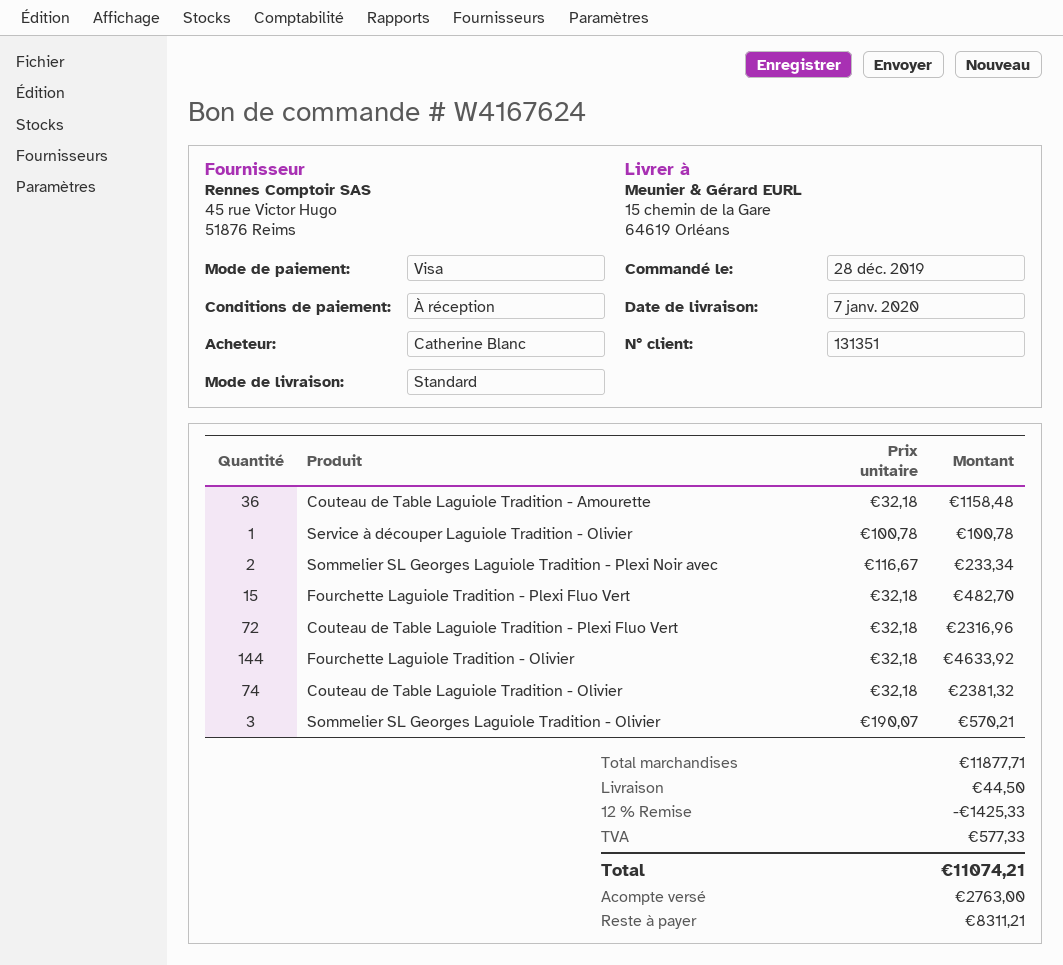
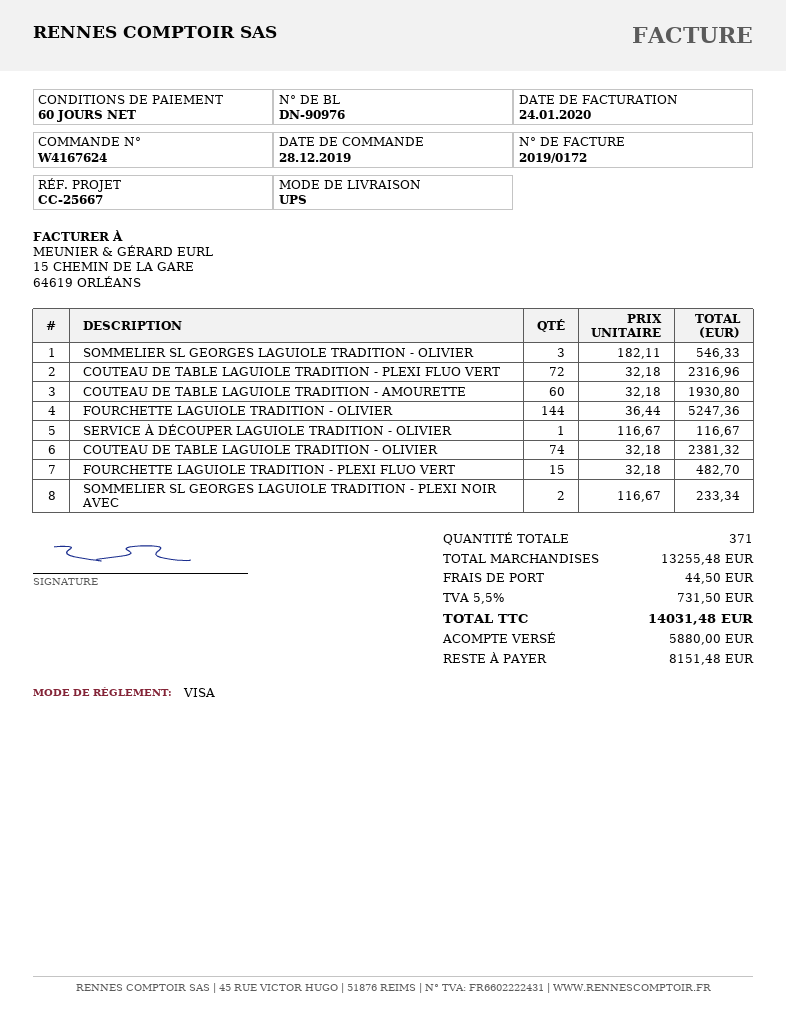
payment terms: on receipt -> 60 days
shipping method: standard -> UPS
Couteau de Table Laguiole Tradition - Amourette: 36 x 32.18 = 1158.48 -> 60 x 32.18 = 1930.80
Service à découper Laguiole Tradition - Olivier: 1 x 100.78 = 100.78 -> 1 x 116.67 = 116.67
Fourchette Laguiole Tradition - Olivier: 144 x 32.18 = 4633.92 -> 144 x 36.44 = 5247.36
Sommelier SL Georges Laguiole Tradition - Olivier: 3 x 190.07 = 570.21 -> 3 x 182.11 = 546.33
subtotal: 11877.71 -> 13255.48
discount: 12% = 1425.33 -> none
tax: 577.33 -> 731.50
total: 11074.21 -> 14031.48
deposit: 2763.00 -> 5880.00
balance: 8311.21 -> 8151.48

